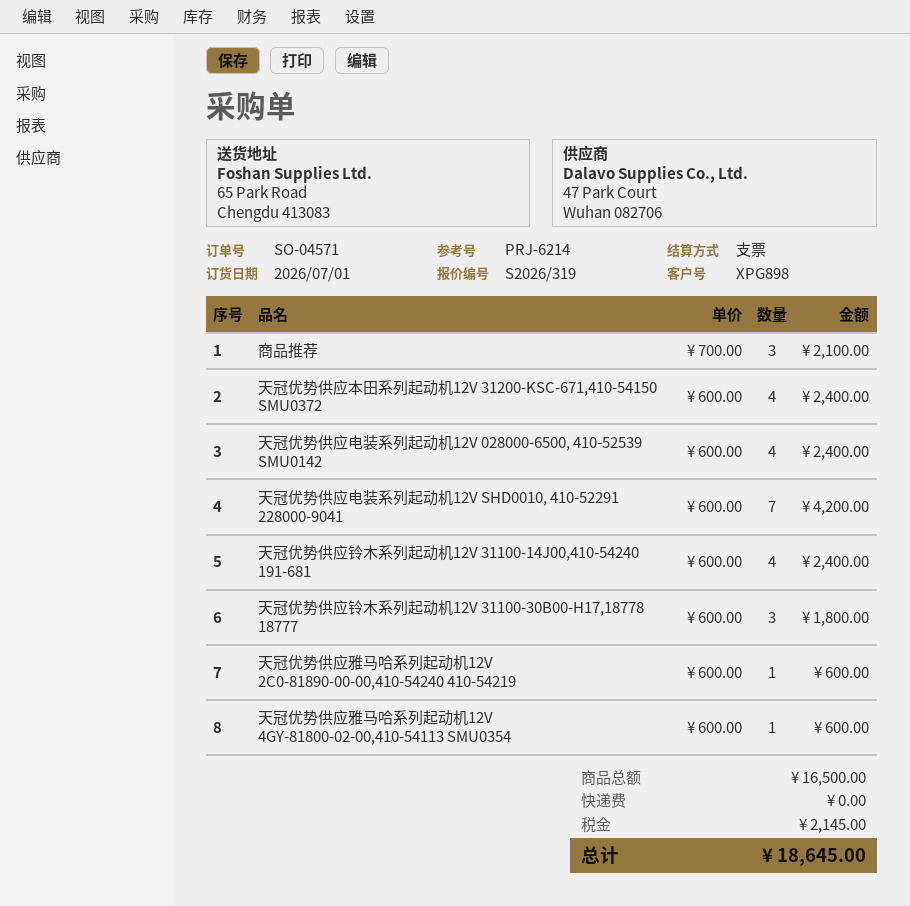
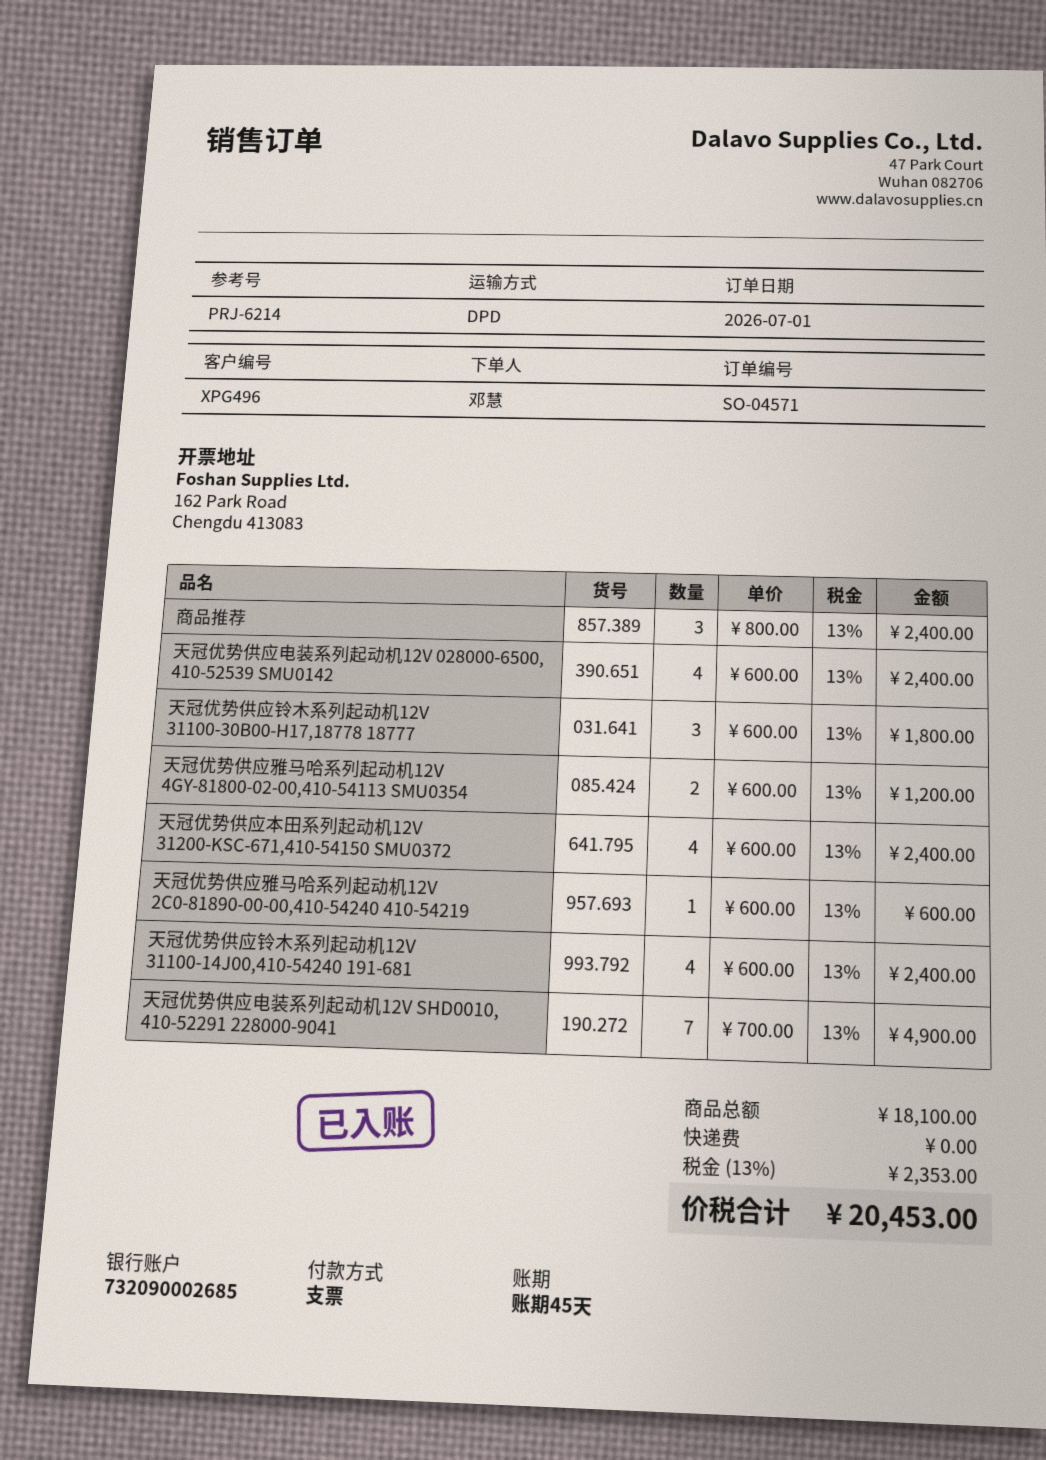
customer number: XPG898 -> XPG496
商品推荐: 3 x 700.00 = 2100.00 -> 3 x 800.00 = 2400.00
天冠优势供应电装系列起动机12V SHD0010, 410-52291 228000-9041: 7 x 600.00 = 4200.00 -> 7 x 700.00 = 4900.00
天冠优势供应雅马哈系列起动机12V 4GY-81800-02-00,410-54113 SMU0354: 1 x 600.00 = 600.00 -> 2 x 600.00 = 1200.00
subtotal: 16500.00 -> 18100.00
tax: 2145.00 -> 2353.00
total: 18645.00 -> 20453.00

